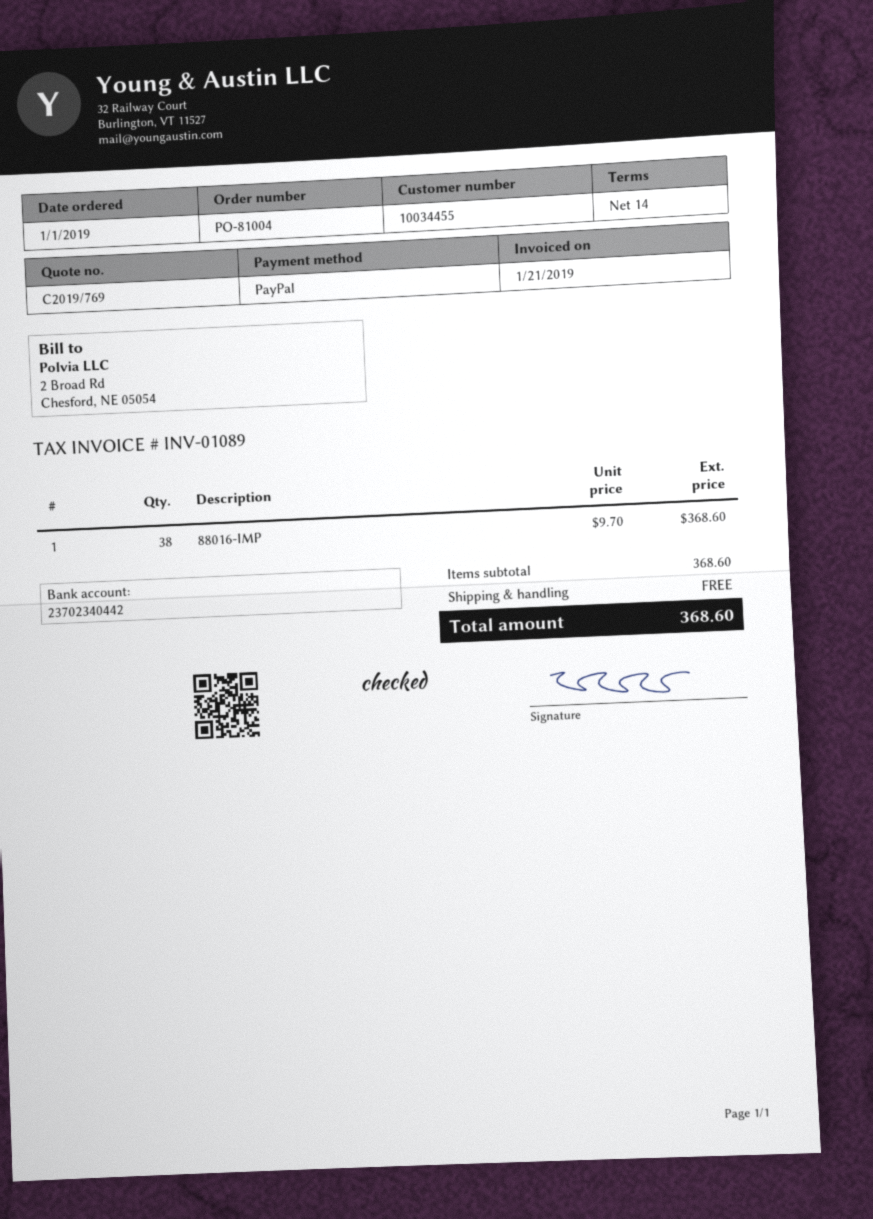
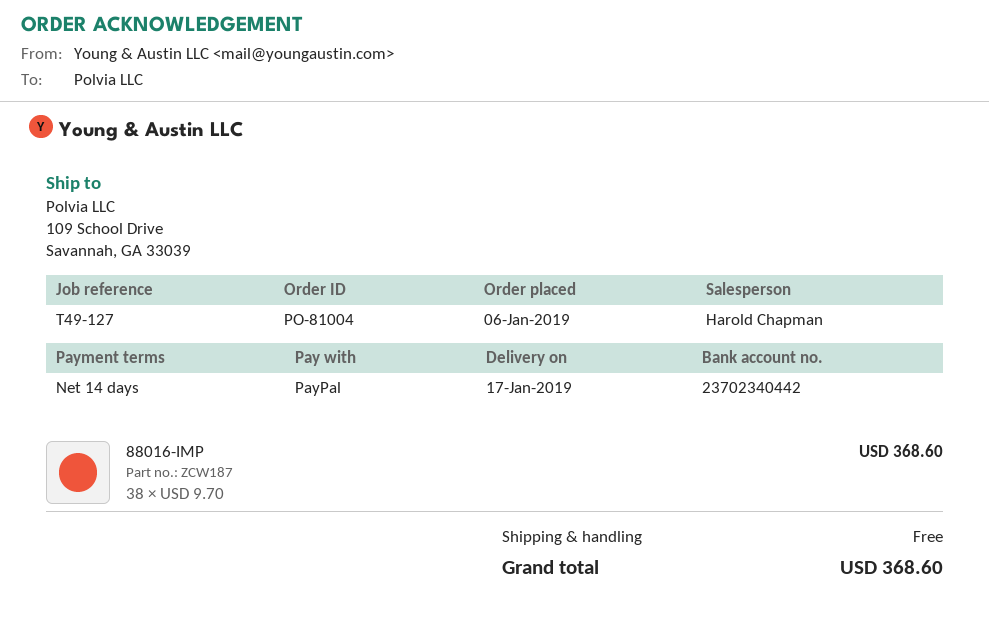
order date: 2019-01-01 -> 2019-01-06

